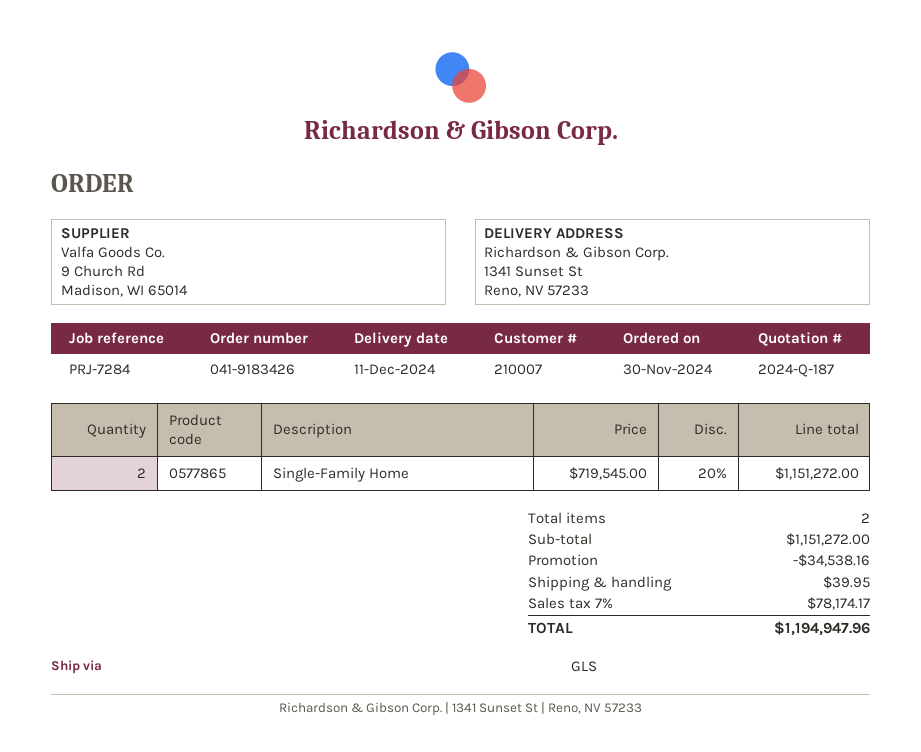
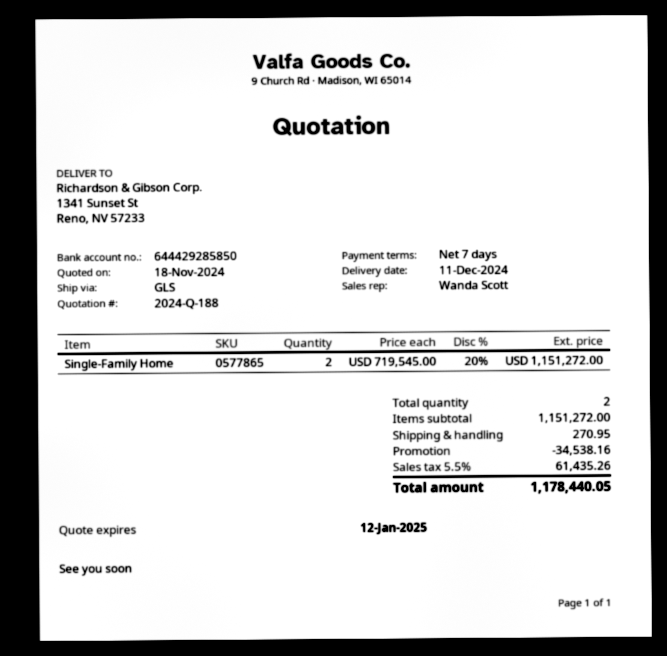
quote number: 2024-Q-187 -> 2024-Q-188
shipping: 39.95 -> 270.95
tax: 7% = 78174.17 -> 5.5% = 61435.26
total: 1194947.96 -> 1178440.05

